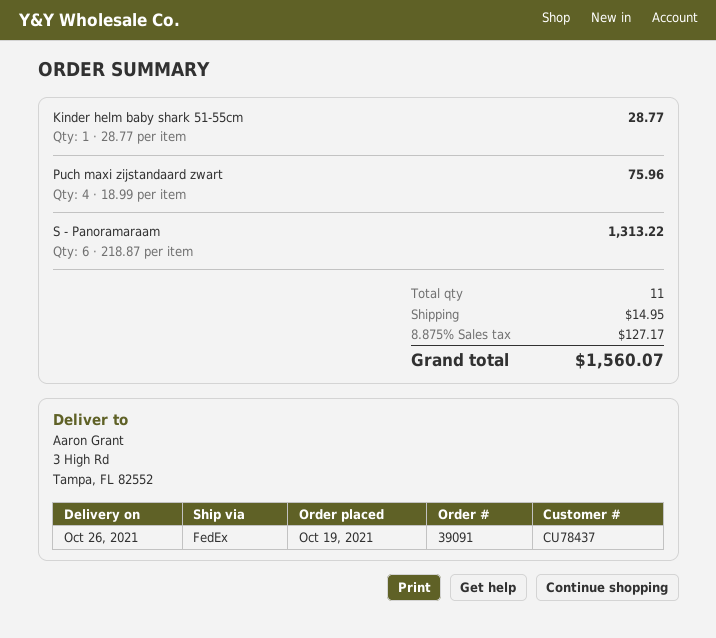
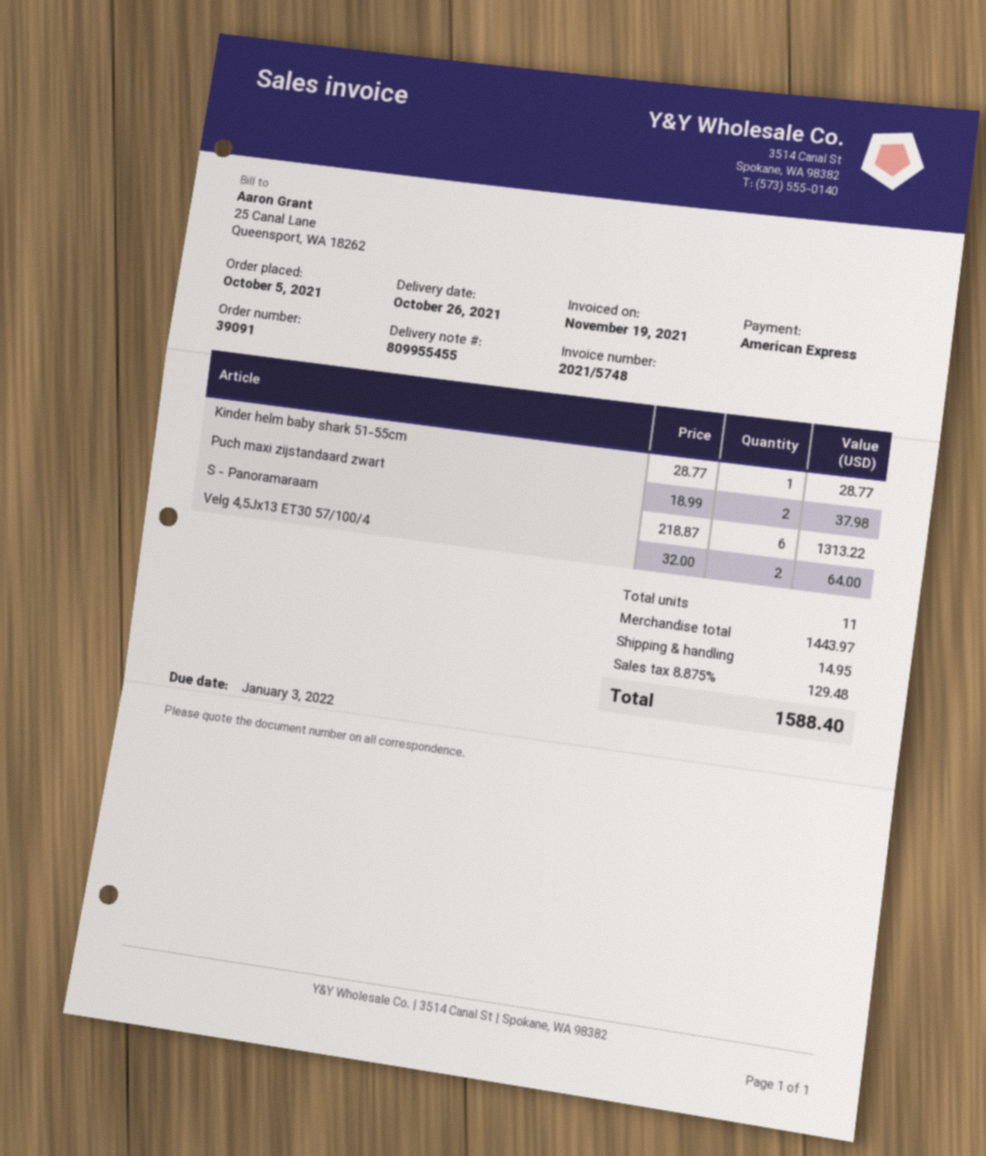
order date: 2021-10-19 -> 2021-10-05
Puch maxi zijstandaard zwart: 4 x 18.99 = 75.96 -> 2 x 18.99 = 37.98
Velg 4,5Jx13 ET30 57/100/4: none -> 2 x 32.00 = 64.00
tax: 8.875% = 127.17 -> 8.875% = 129.48
total: 1560.07 -> 1588.40

